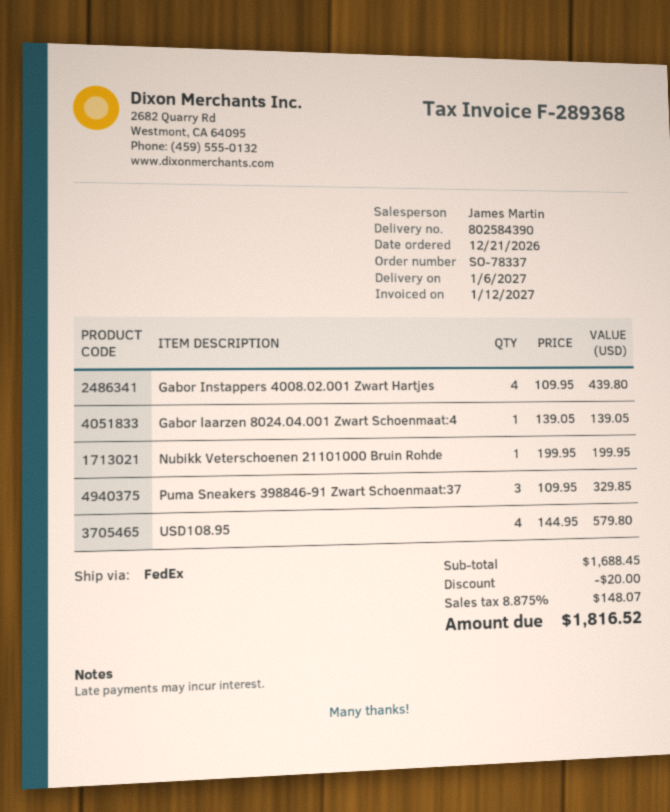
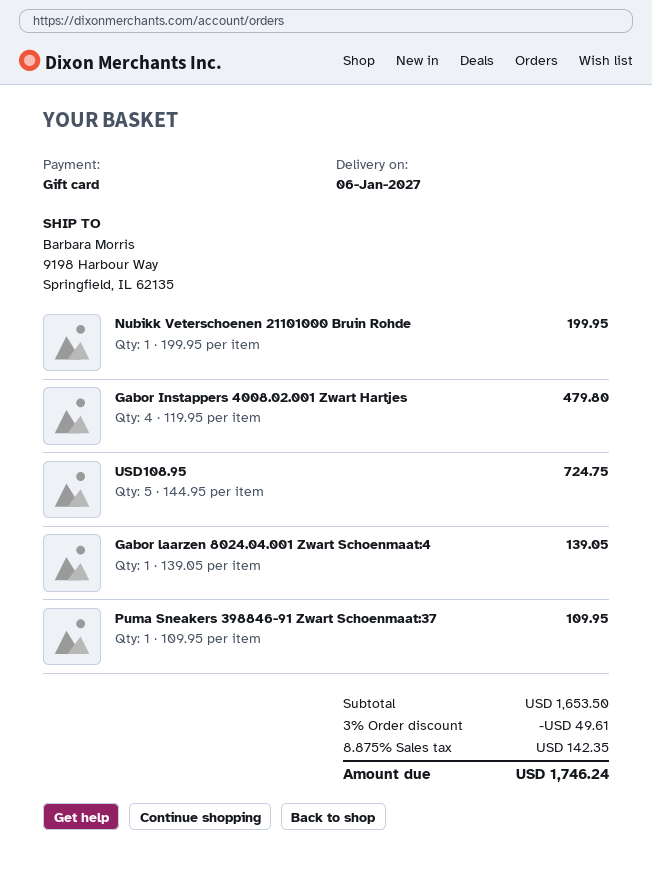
Gabor Instappers 4008.02.001 Zwart Hartjes: 4 x 109.95 = 439.80 -> 4 x 119.95 = 479.80
Puma Sneakers 398846-91 Zwart Schoenmaat:37: 3 x 109.95 = 329.85 -> 1 x 109.95 = 109.95
USD108.95: 4 x 144.95 = 579.80 -> 5 x 144.95 = 724.75
subtotal: 1688.45 -> 1653.50
discount: 20.00 -> 49.61
tax: 8.875% = 148.07 -> 8.875% = 142.35
total: 1816.52 -> 1746.24

